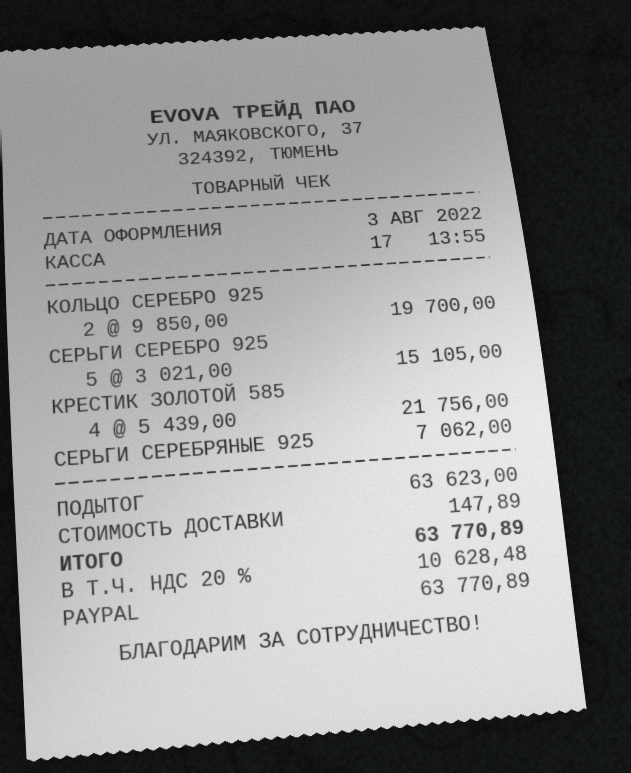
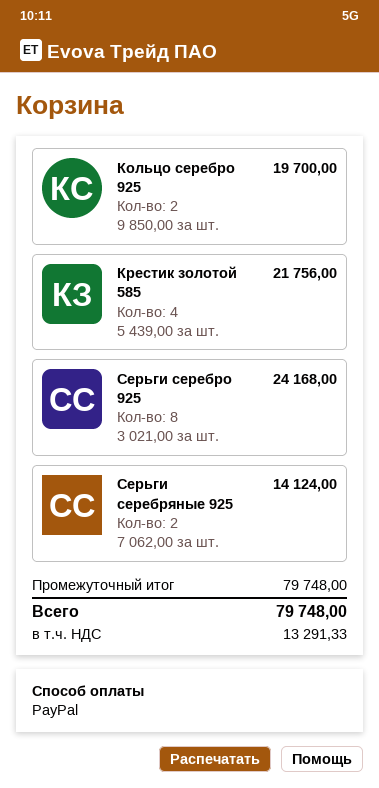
СЕРЬГИ СЕРЕБРО 925: 5 x 3021.00 = 15105.00 -> 8 x 3021.00 = 24168.00
СЕРЬГИ СЕРЕБРЯНЫЕ 925: 1 x 7062.00 = 7062.00 -> 2 x 7062.00 = 14124.00
subtotal: 63623.00 -> 79748.00
shipping: 147.89 -> none
tax: 10628.48 -> 13291.33
total: 63770.89 -> 79748.00

